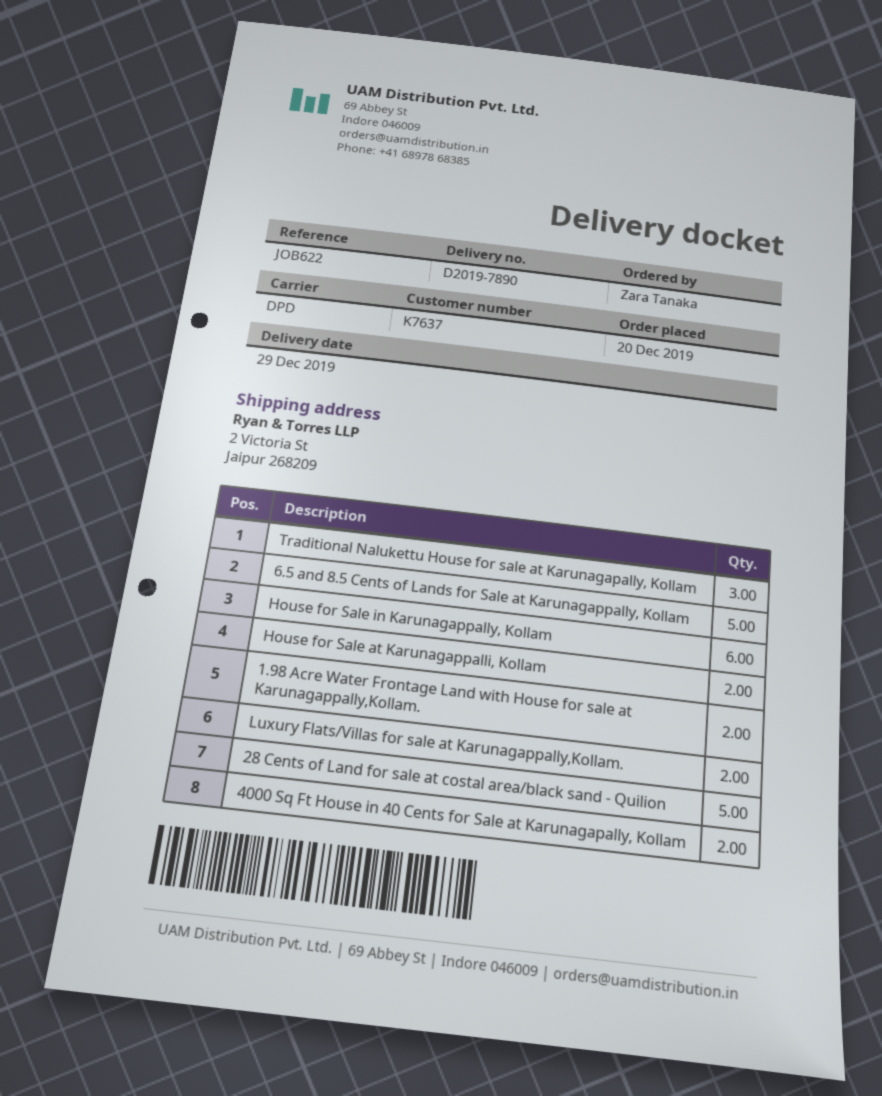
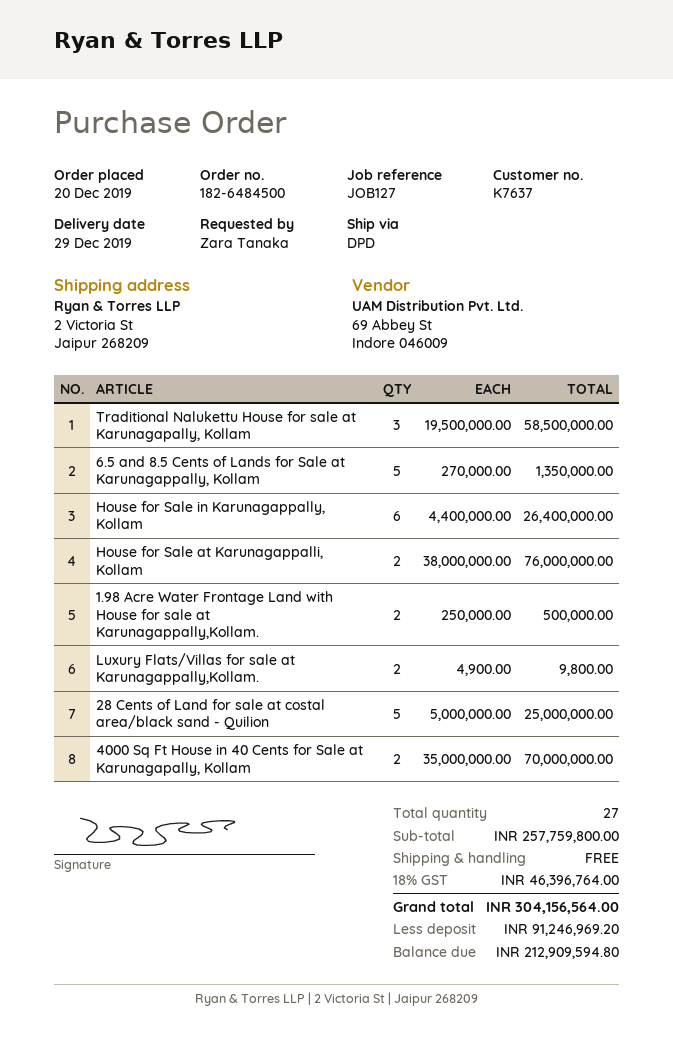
reference: JOB622 -> JOB127

